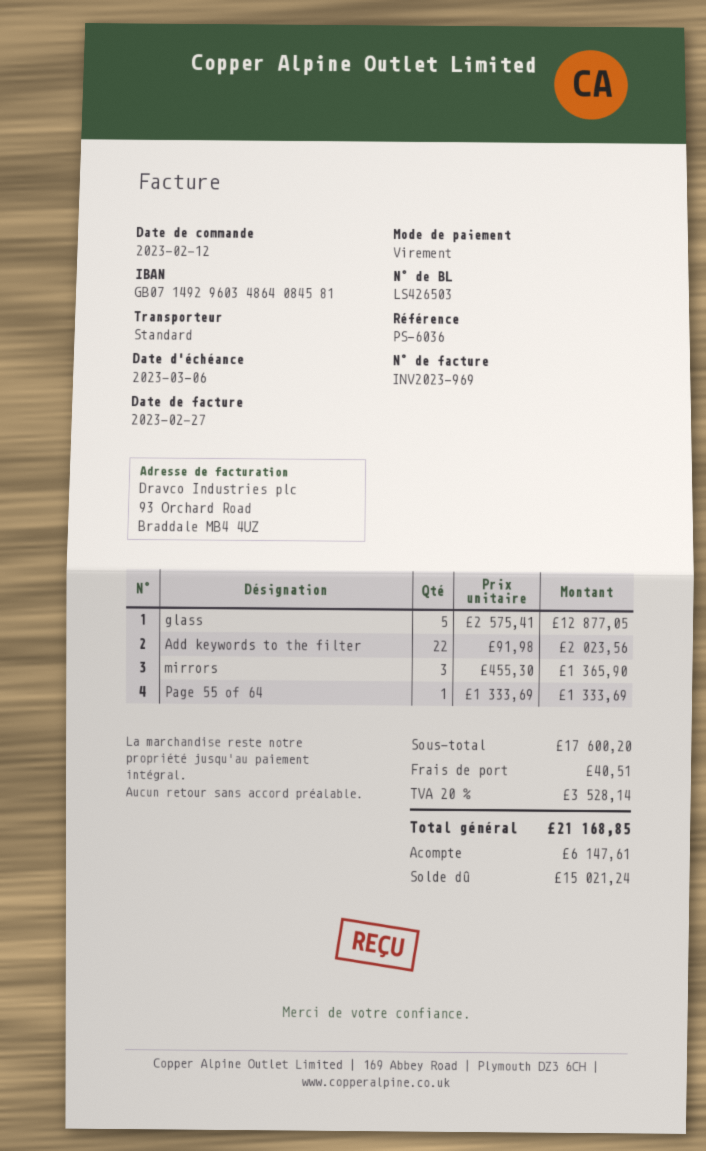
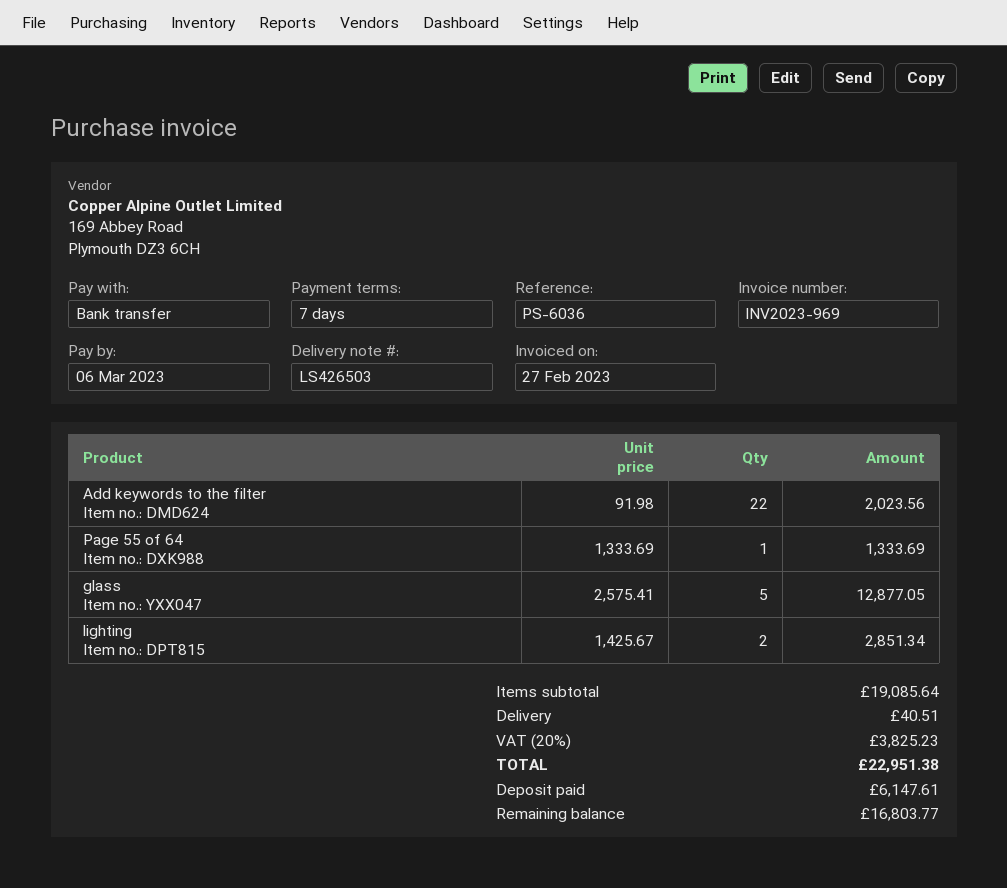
mirrors: 3 x 455.30 = 1365.90 -> none
lighting: none -> 2 x 1425.67 = 2851.34
subtotal: 17600.20 -> 19085.64
tax: 20% = 3528.14 -> 20% = 3825.23
total: 21168.85 -> 22951.38
balance: 15021.24 -> 16803.77

